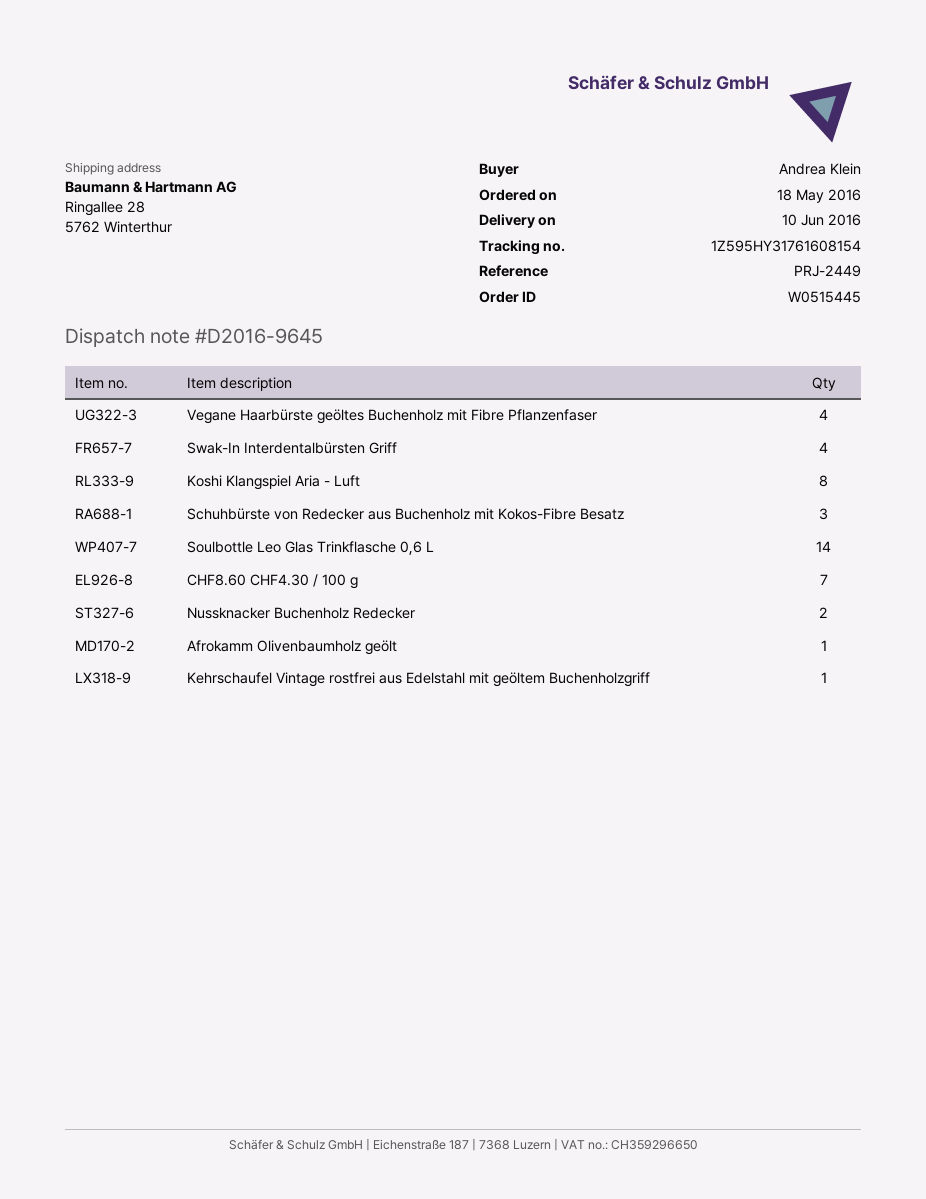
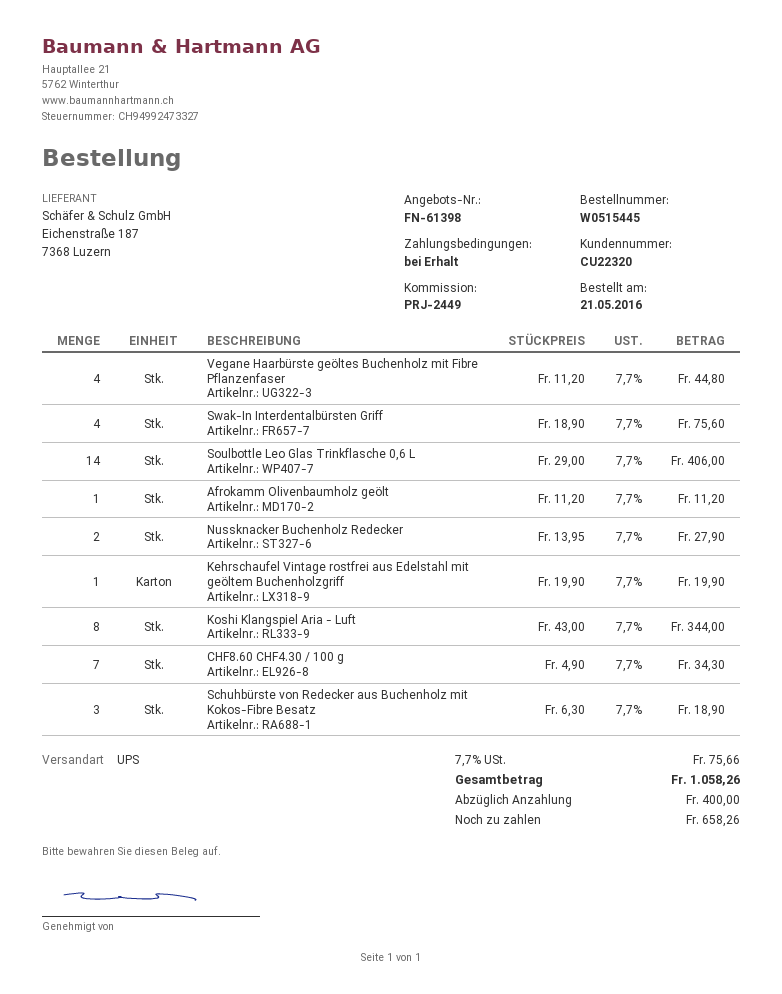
order date: 2016-05-18 -> 2016-05-21

